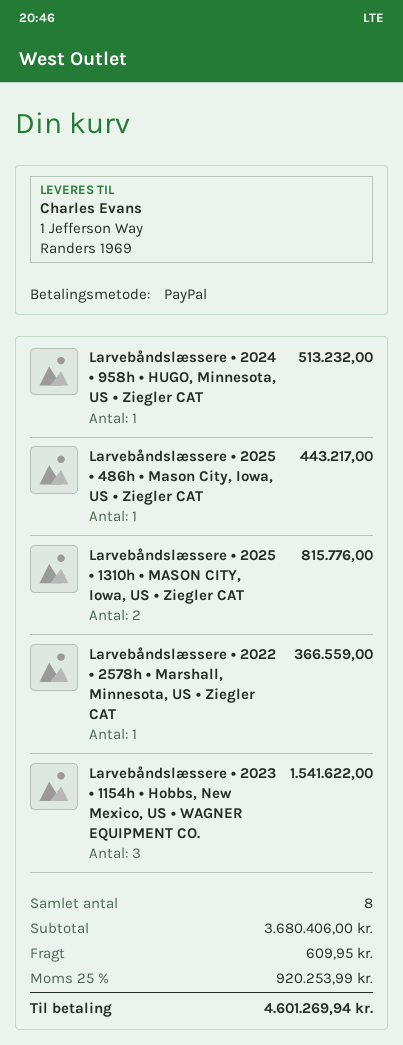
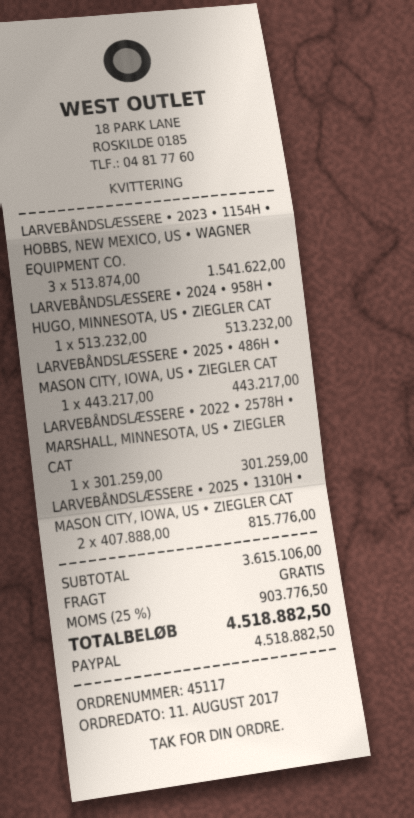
Larvebåndslæssere • 2022 • 2578h • Marshall, Minnesota, US • Ziegler CAT: 1 for 366559.00 -> 1 for 301259.00
subtotal: 3680406.00 -> 3615106.00
shipping: 609.95 -> 0.00
tax: 25% = 920253.99 -> 25% = 903776.50
total: 4601269.94 -> 4518882.50

